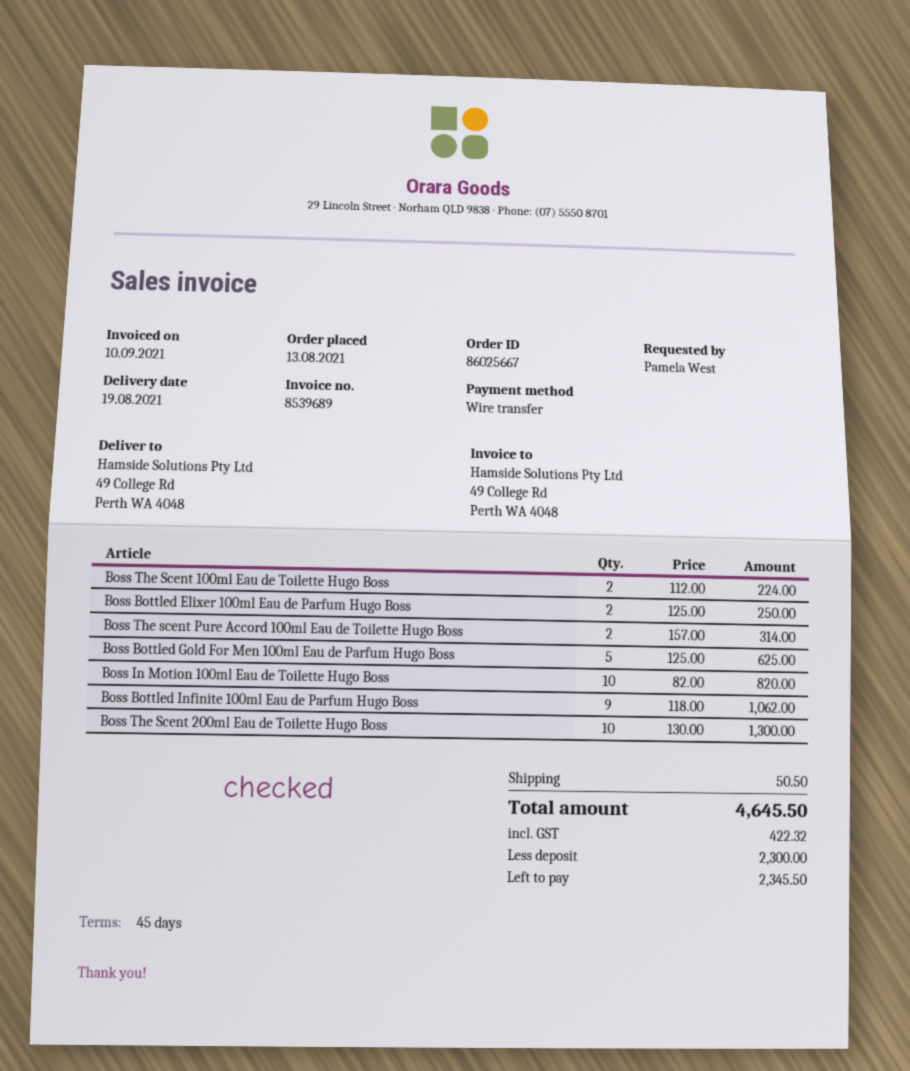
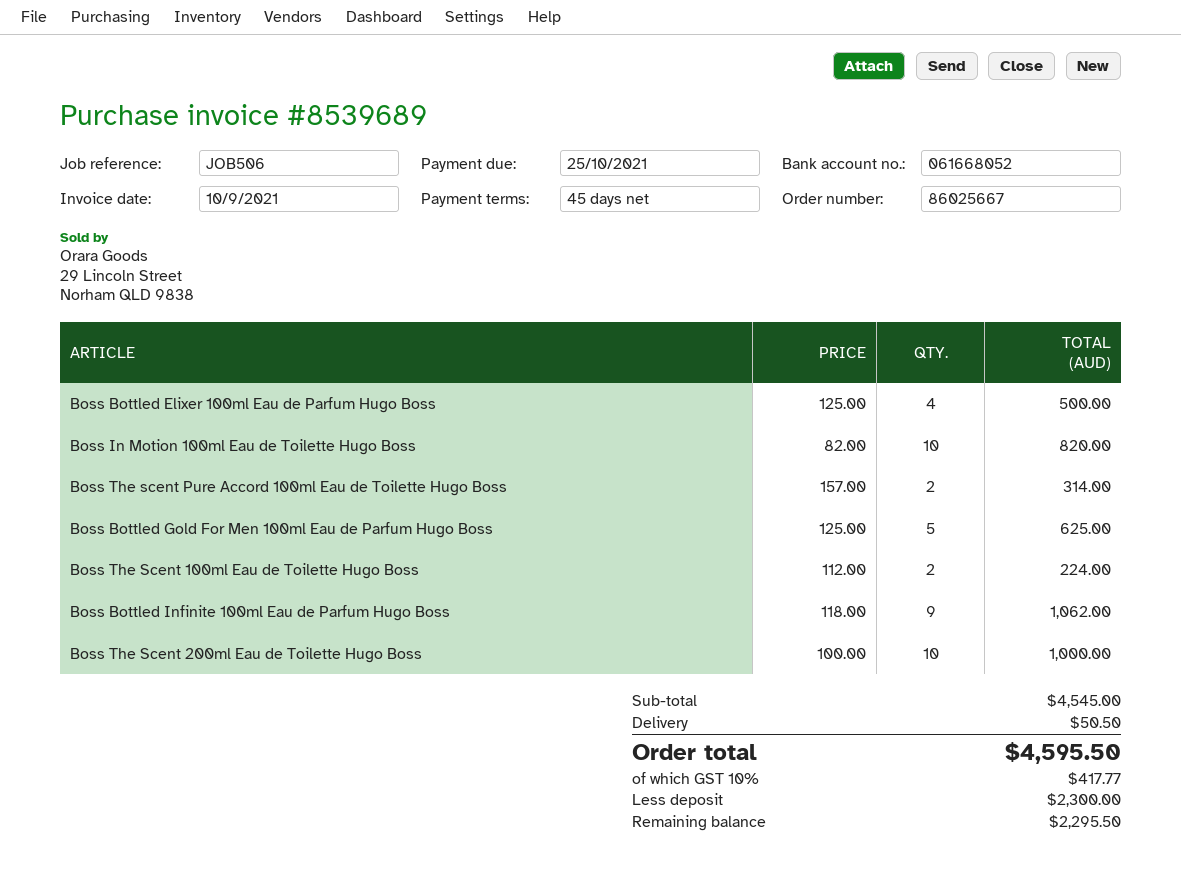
Boss Bottled Elixer 100ml Eau de Parfum Hugo Boss: 2 x 125.00 = 250.00 -> 4 x 125.00 = 500.00
Boss The Scent 200ml Eau de Toilette Hugo Boss: 10 x 130.00 = 1300.00 -> 10 x 100.00 = 1000.00
tax: 422.32 -> 417.77
total: 4645.50 -> 4595.50
balance: 2345.50 -> 2295.50

